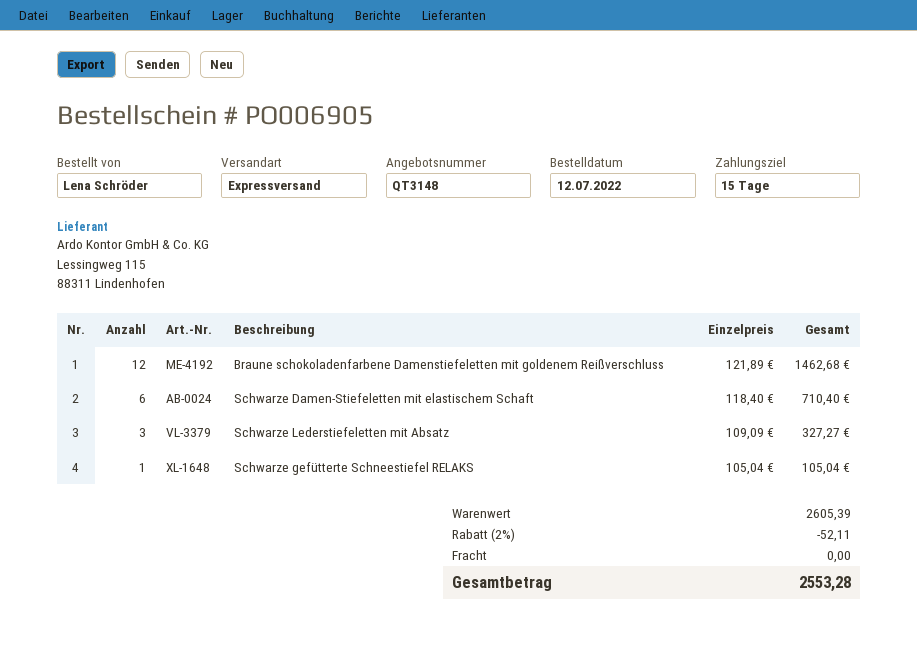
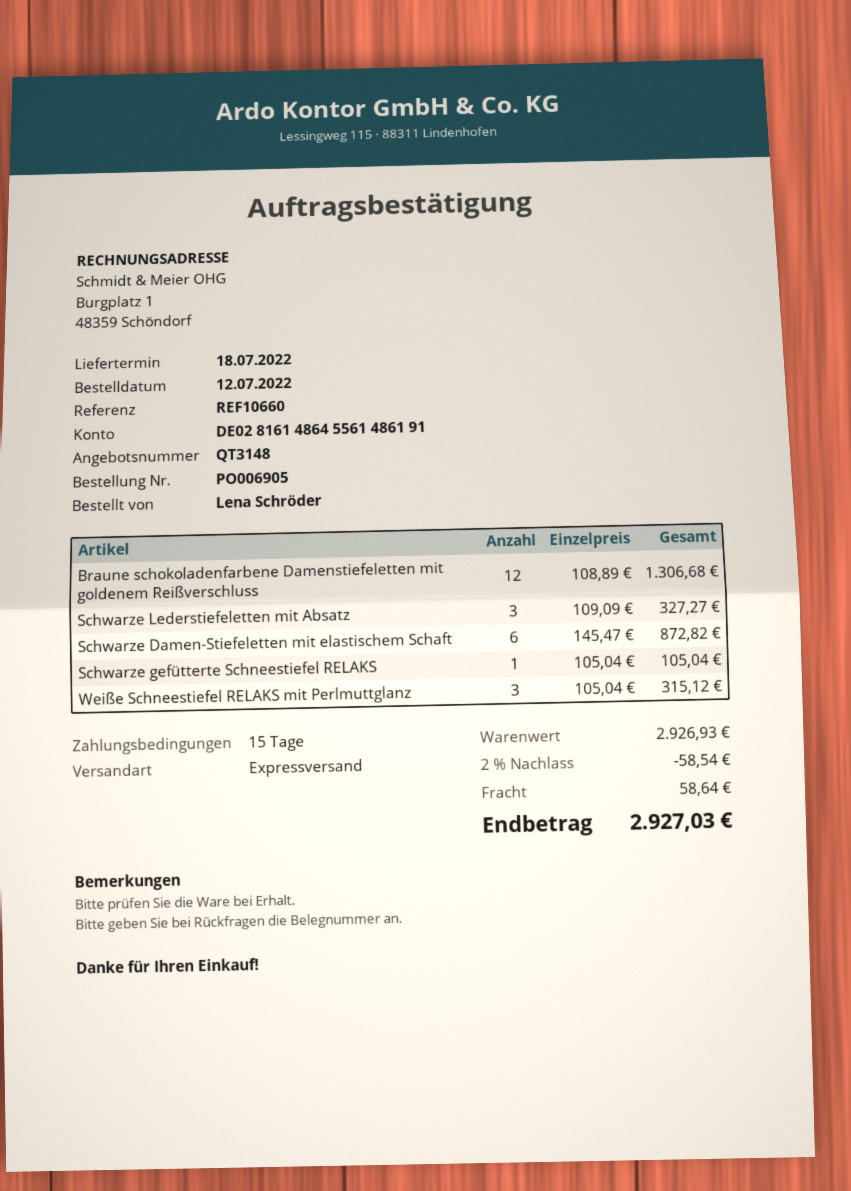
Braune schokoladenfarbene Damenstiefeletten mit goldenem Reißverschluss: 12 x 121.89 = 1462.68 -> 12 x 108.89 = 1306.68
Schwarze Damen-Stiefeletten mit elastischem Schaft: 6 x 118.40 = 710.40 -> 6 x 145.47 = 872.82
Weiße Schneestiefel RELAKS mit Perlmuttglanz: none -> 3 x 105.04 = 315.12
subtotal: 2605.39 -> 2926.93
discount: 2% = 52.11 -> 2% = 58.54
shipping: 0.00 -> 58.64
total: 2553.28 -> 2927.03

